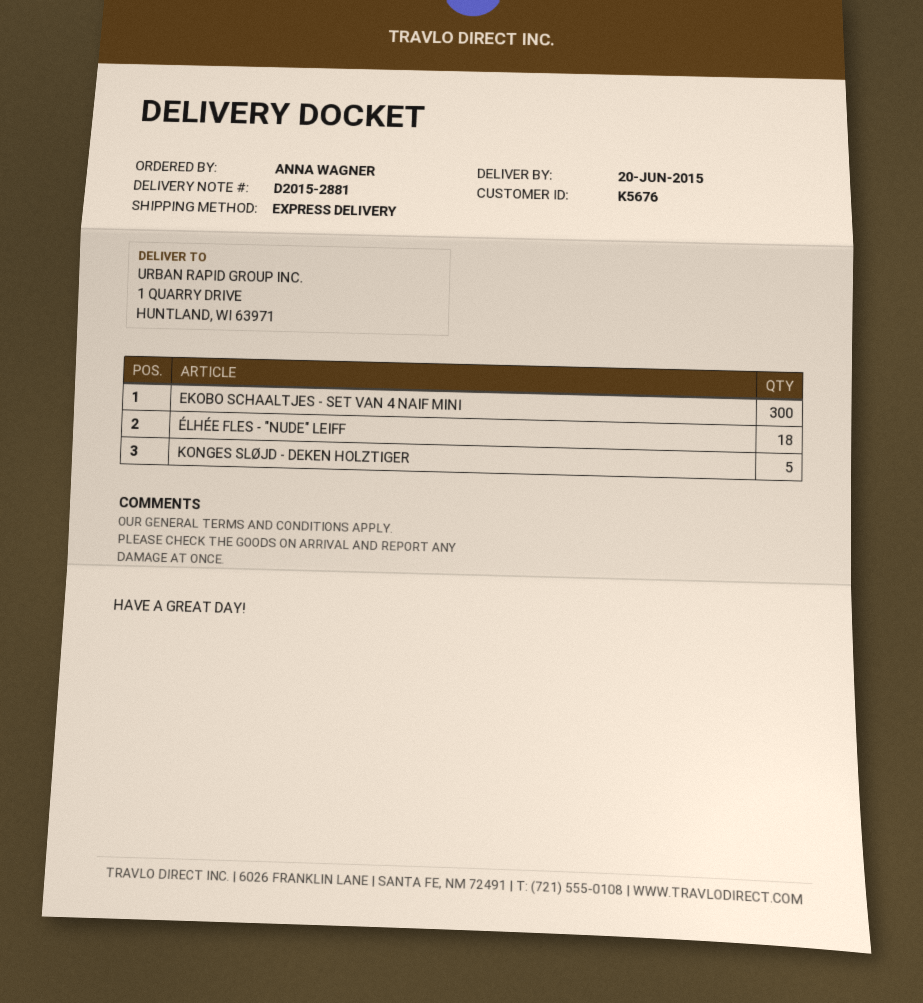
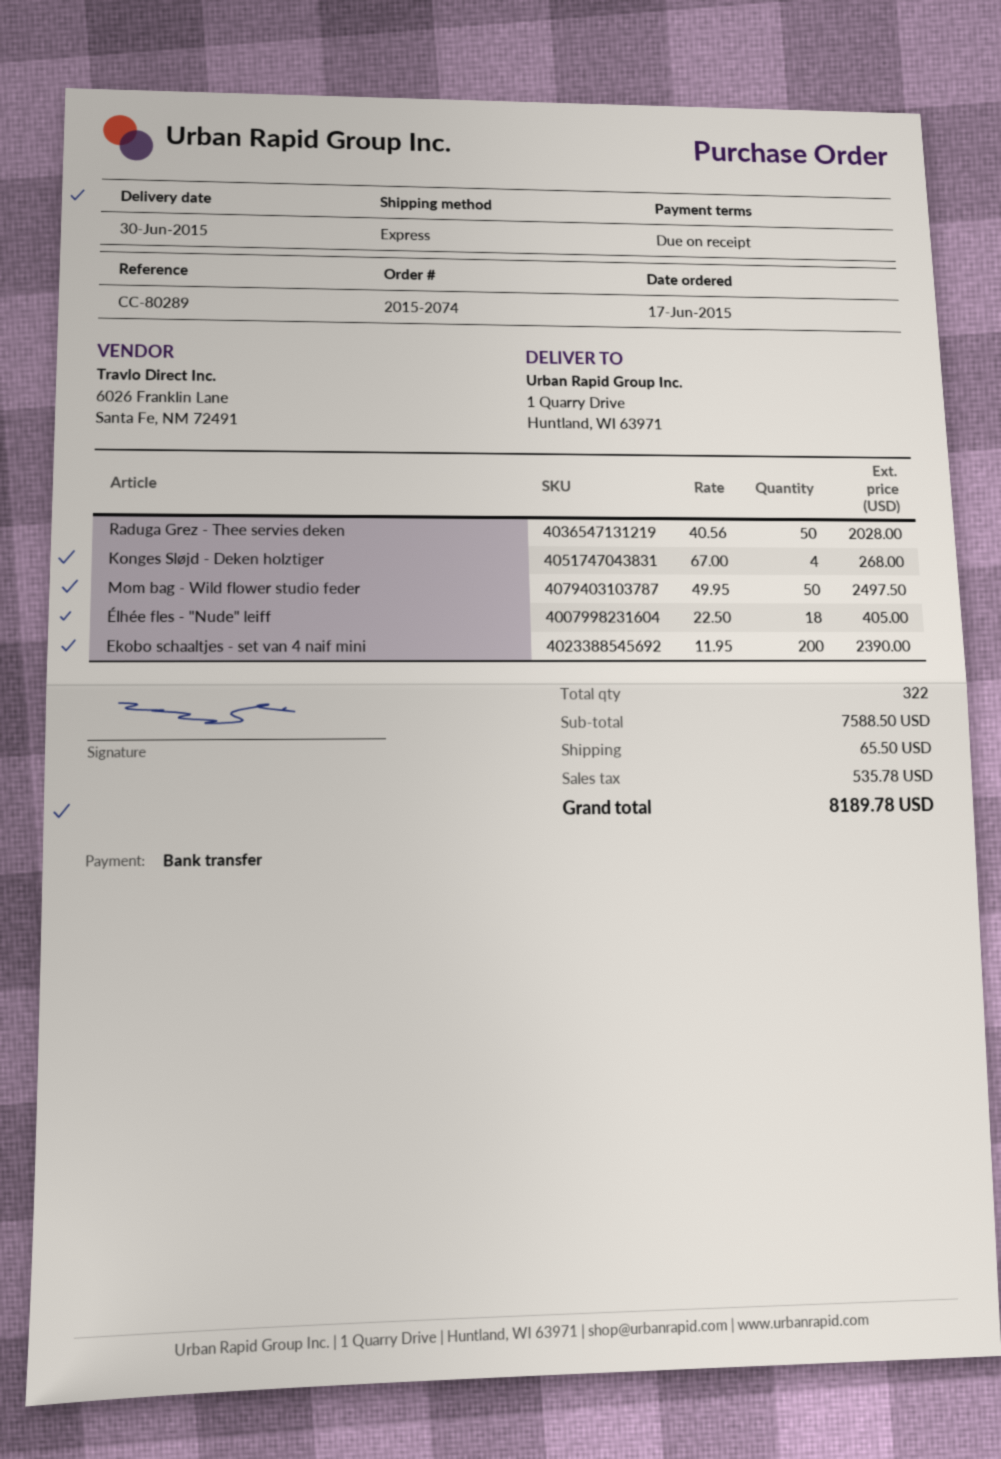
delivery date: 2015-06-20 -> 2015-06-30
EKOBO SCHAALTJES - SET VAN 4 NAIF MINI: 300 -> 200
KONGES SLØJD - DEKEN HOLZTIGER: 5 -> 4
Raduga Grez - Thee servies deken: none -> 50
Mom bag - Wild flower studio feder: none -> 50

